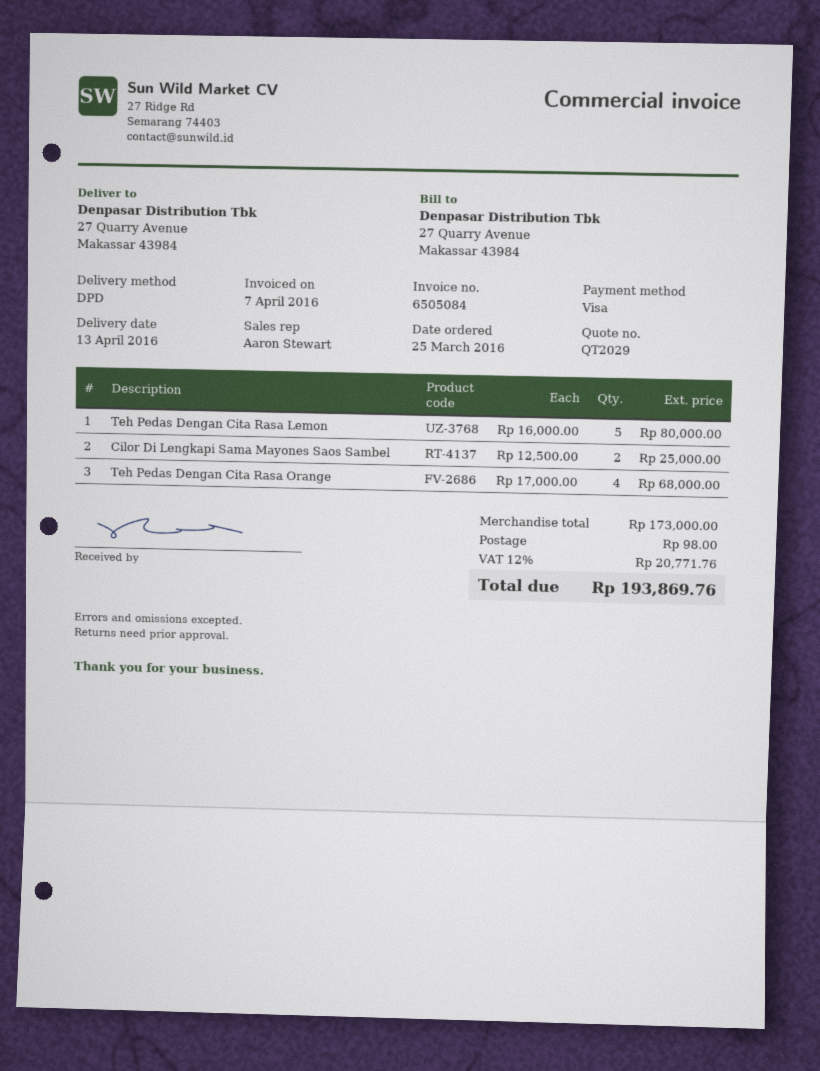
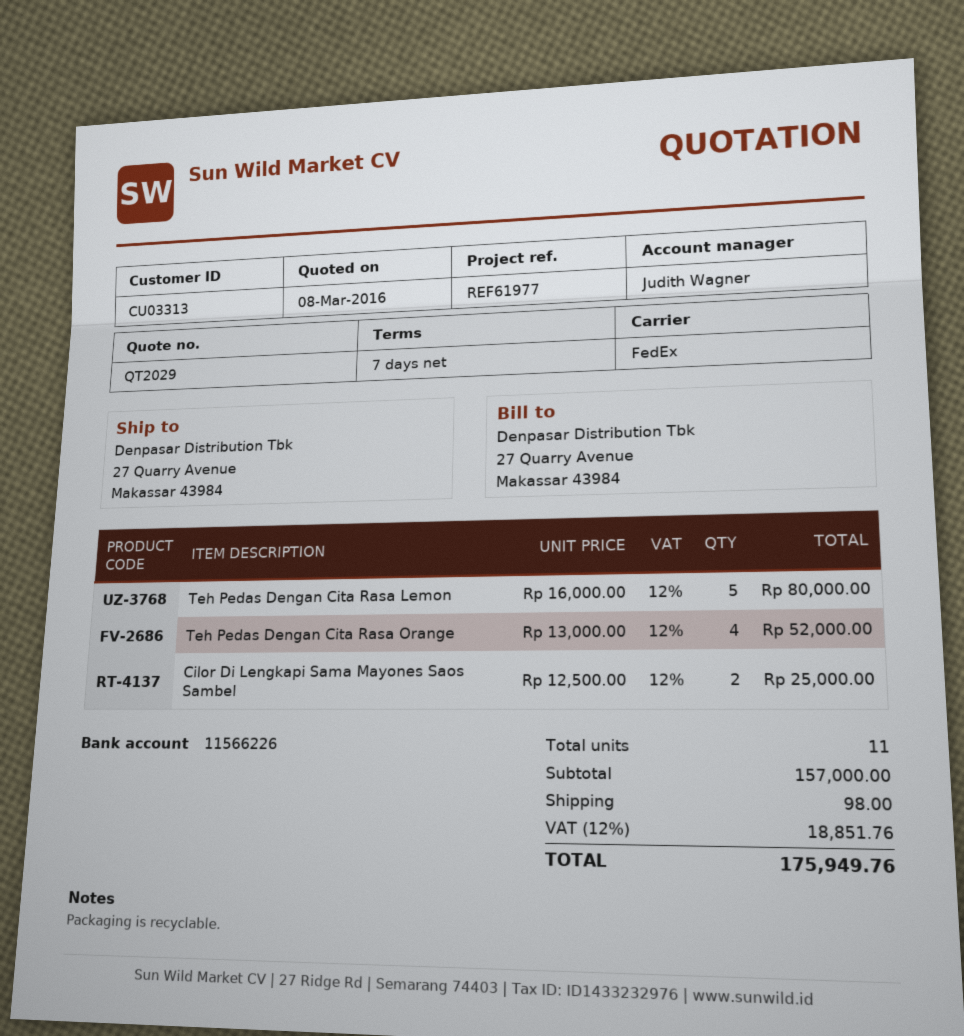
sales rep: Aaron Stewart -> Judith Wagner
shipping method: DPD -> FedEx
Teh Pedas Dengan Cita Rasa Orange: 4 x 17000.00 = 68000.00 -> 4 x 13000.00 = 52000.00
subtotal: 173000.00 -> 157000.00
tax: 12% = 20771.76 -> 12% = 18851.76
total: 193869.76 -> 175949.76

